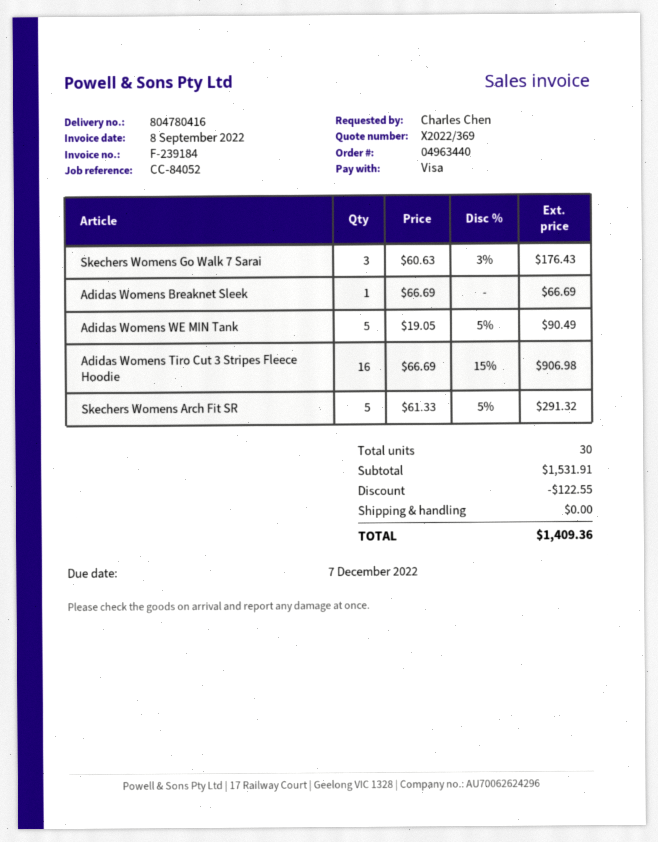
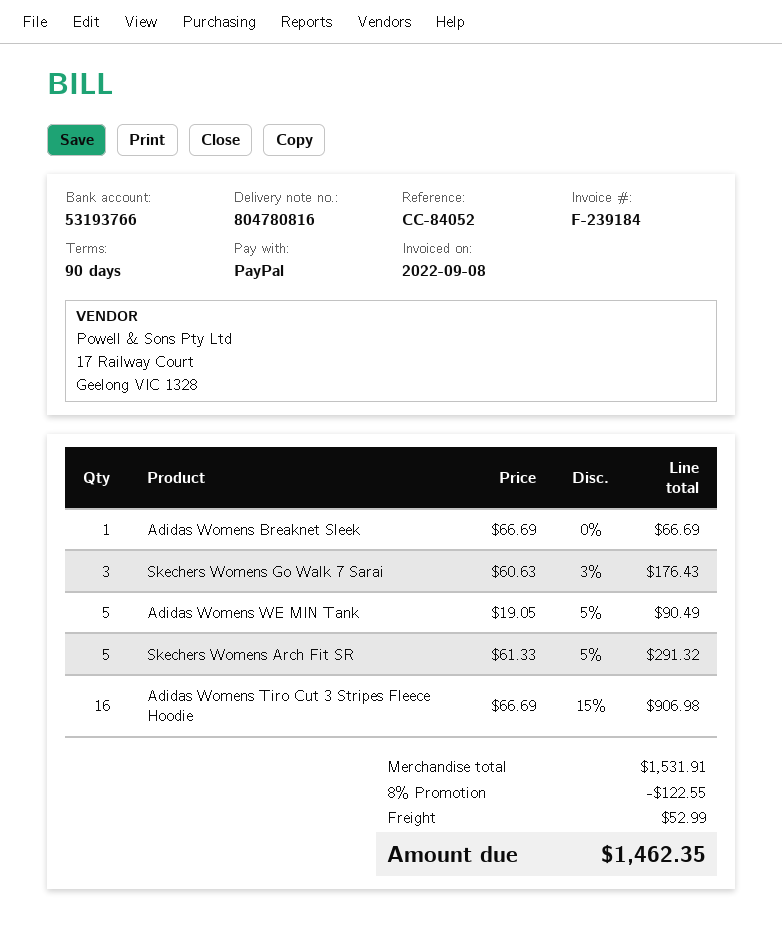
delivery note number: 804780416 -> 804780816
payment method: Visa -> PayPal
shipping: 0.00 -> 52.99
total: 1409.36 -> 1462.35

